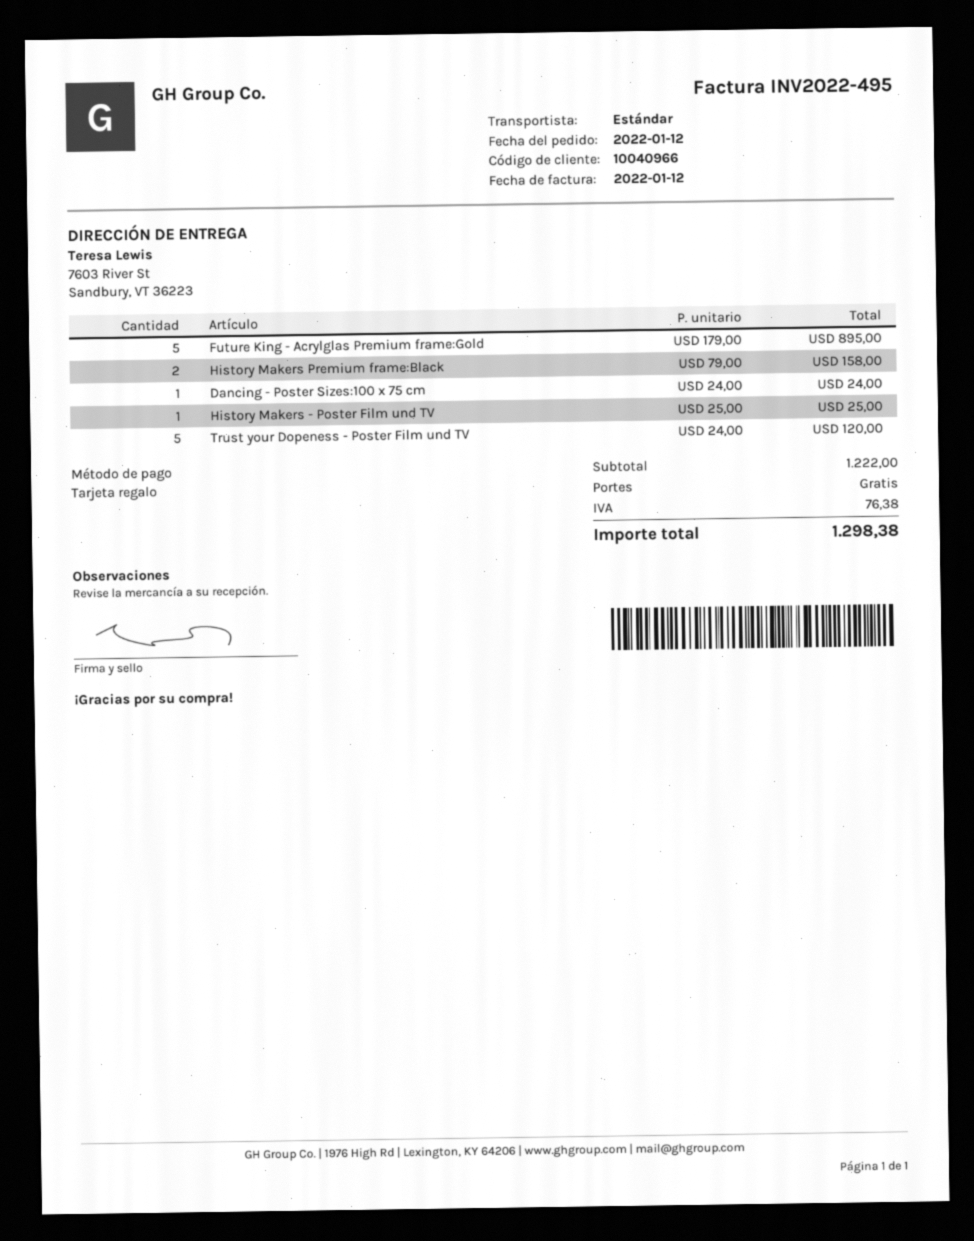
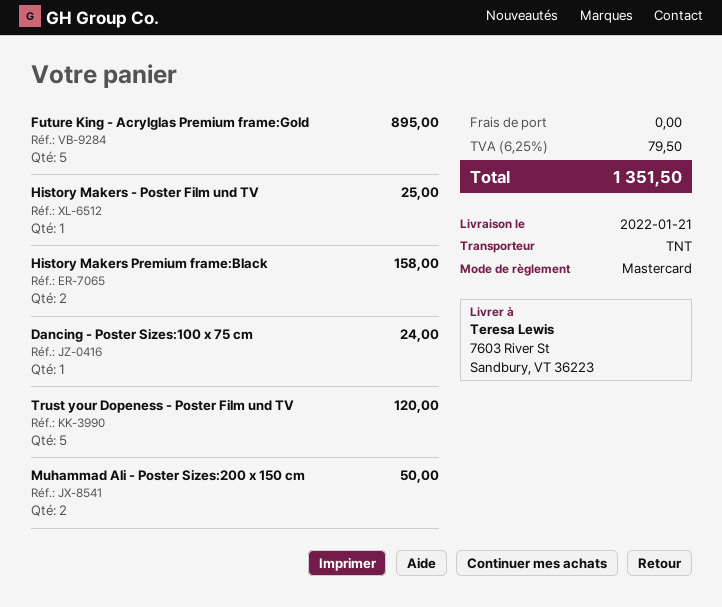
payment method: gift card -> Mastercard
shipping method: standard -> TNT
Muhammad Ali - Poster Sizes:200 x 150 cm: none -> 2 for 50.00
tax: 76.38 -> 79.50
total: 1298.38 -> 1351.50

